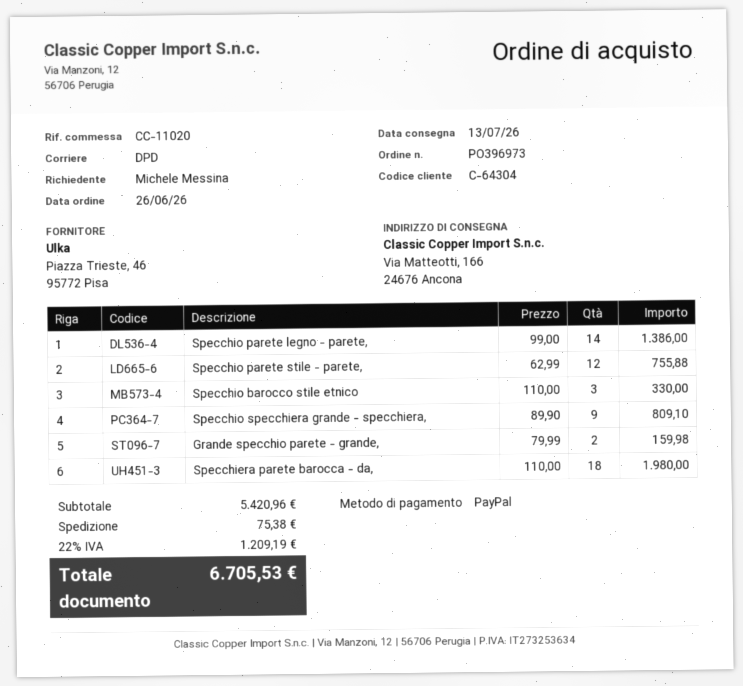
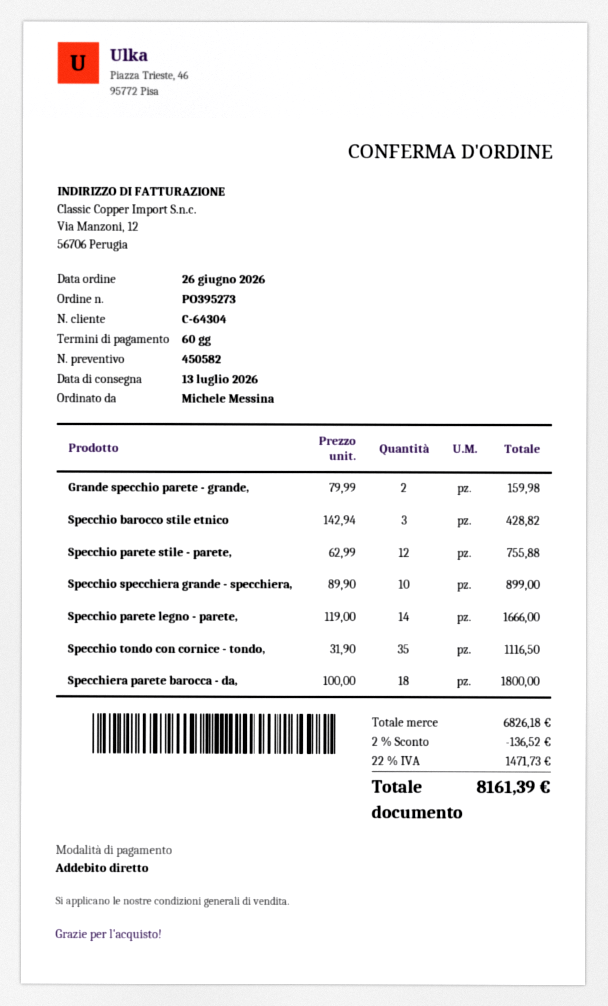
order number: PO396973 -> PO395273
payment method: PayPal -> direct debit
Specchio parete legno - parete,: 14 x 99.00 = 1386.00 -> 14 x 119.00 = 1666.00
Specchio barocco stile etnico: 3 x 110.00 = 330.00 -> 3 x 142.94 = 428.82
Specchio specchiera grande - specchiera,: 9 x 89.90 = 809.10 -> 10 x 89.90 = 899.00
Specchiera parete barocca - da,: 18 x 110.00 = 1980.00 -> 18 x 100.00 = 1800.00
Specchio tondo con cornice - tondo,: none -> 35 x 31.90 = 1116.50
subtotal: 5420.96 -> 6826.18
discount: none -> 2% = 136.52
shipping: 75.38 -> none
tax: 22% = 1209.19 -> 22% = 1471.73
total: 6705.53 -> 8161.39

